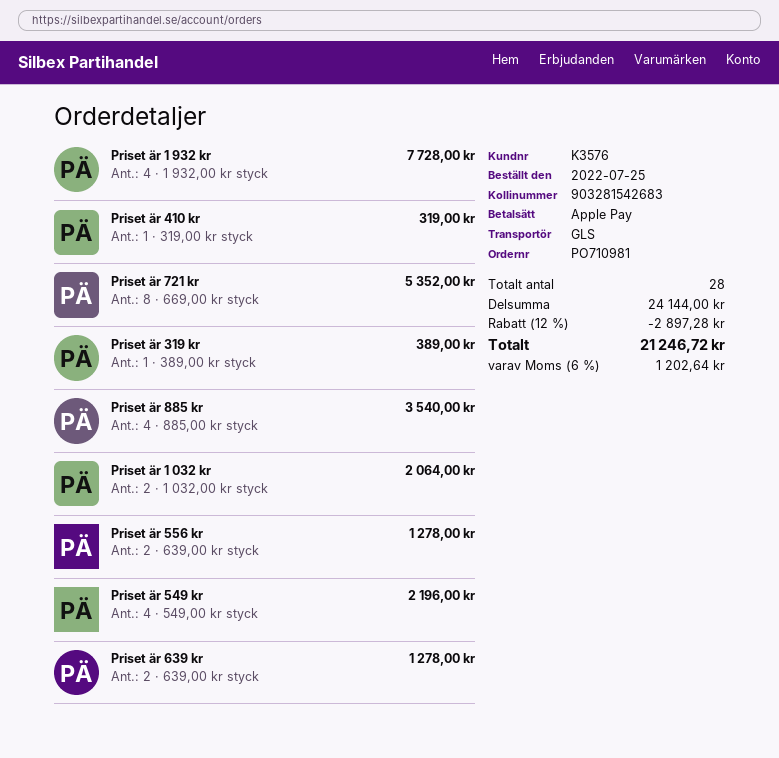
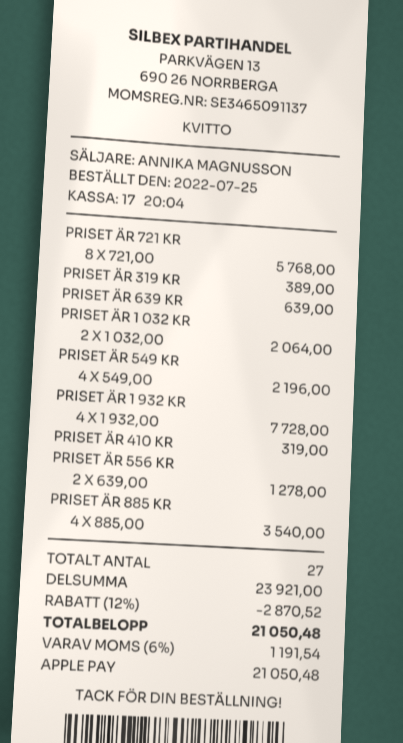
Priset är 721 kr: 8 x 669.00 = 5352.00 -> 8 x 721.00 = 5768.00
Priset är 639 kr: 2 x 639.00 = 1278.00 -> 1 x 639.00 = 639.00
total quantity: 28 -> 27
subtotal: 24144.00 -> 23921.00
discount: 12% = 2897.28 -> 12% = 2870.52
tax: 6% = 1202.64 -> 6% = 1191.54
total: 21246.72 -> 21050.48

